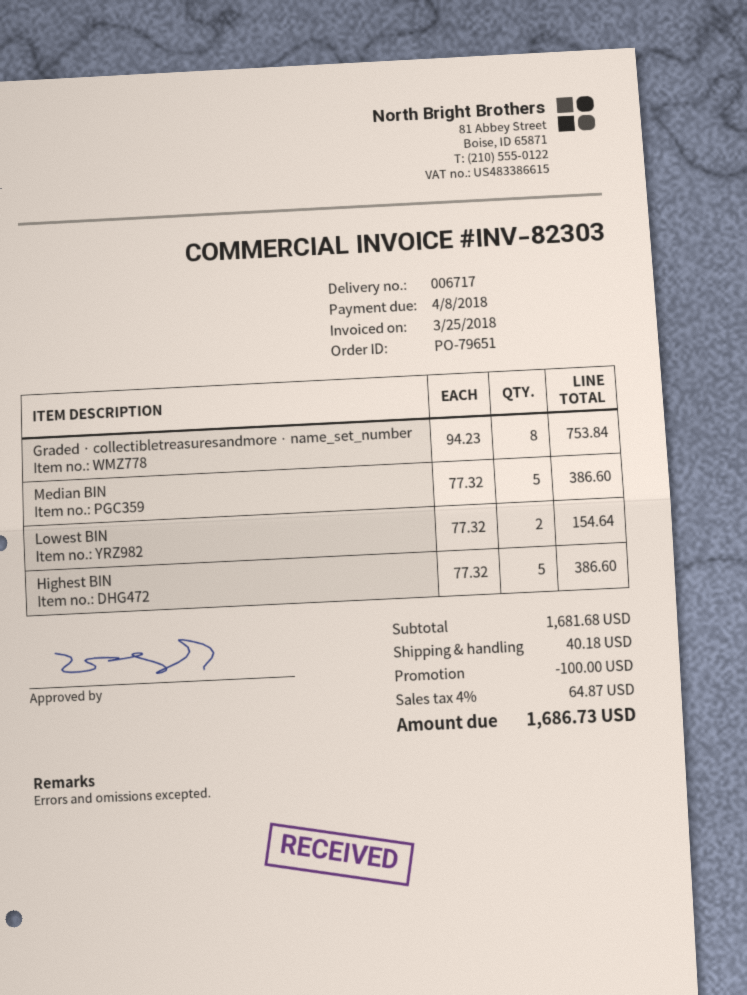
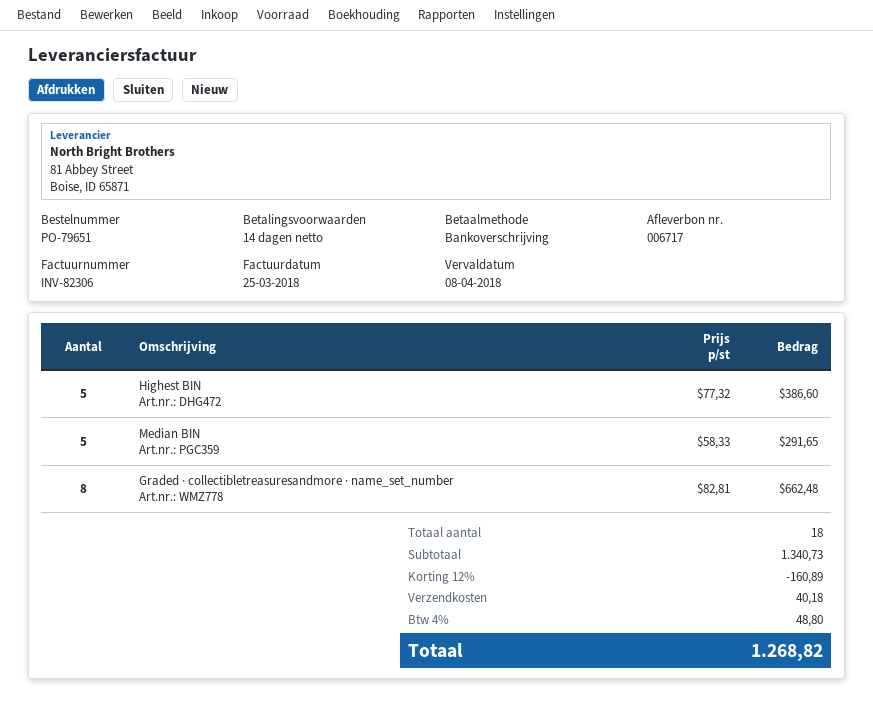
invoice number: INV-82303 -> INV-82306
Graded · collectibletreasuresandmore · name_set_number: 8 x 94.23 = 753.84 -> 8 x 82.81 = 662.48
Median BIN: 5 x 77.32 = 386.60 -> 5 x 58.33 = 291.65
Lowest BIN: 2 x 77.32 = 154.64 -> none
subtotal: 1681.68 -> 1340.73
discount: 100.00 -> 160.89
tax: 4% = 64.87 -> 4% = 48.80
total: 1686.73 -> 1268.82

